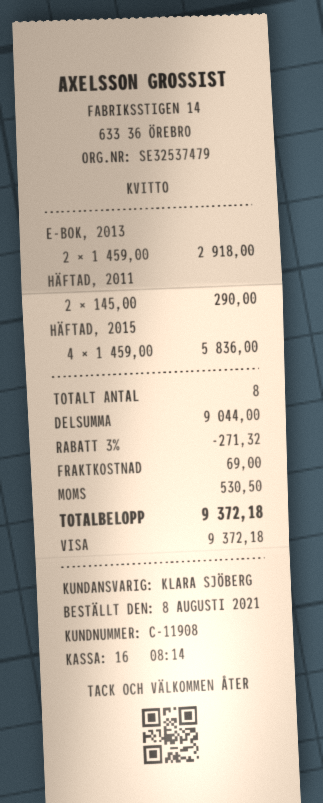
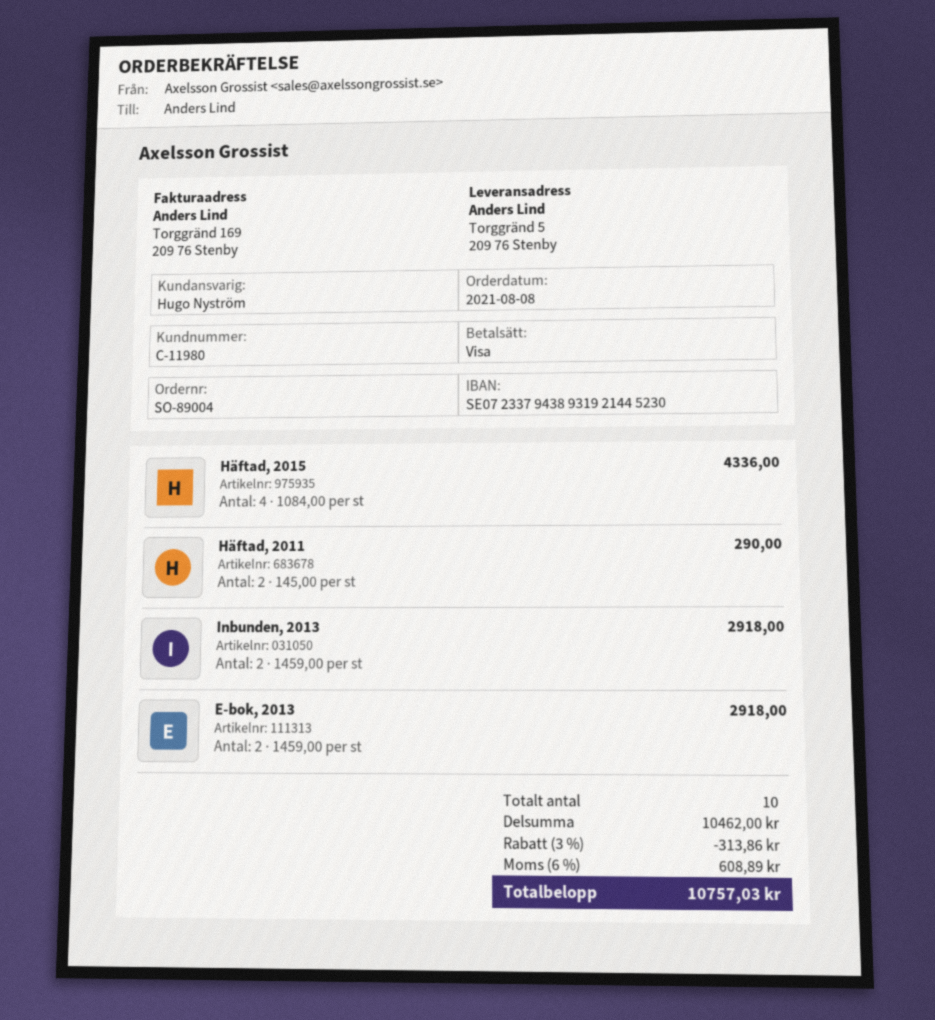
customer number: C-11908 -> C-11980
sales rep: KLARA SJÖBERG -> Hugo Nyström
HÄFTAD, 2015: 4 x 1459.00 = 5836.00 -> 4 x 1084.00 = 4336.00
Inbunden, 2013: none -> 2 x 1459.00 = 2918.00
total quantity: 8 -> 10
subtotal: 9044.00 -> 10462.00
discount: 3% = 271.32 -> 3% = 313.86
shipping: 69.00 -> none
tax: 530.50 -> 608.89
total: 9372.18 -> 10757.03

